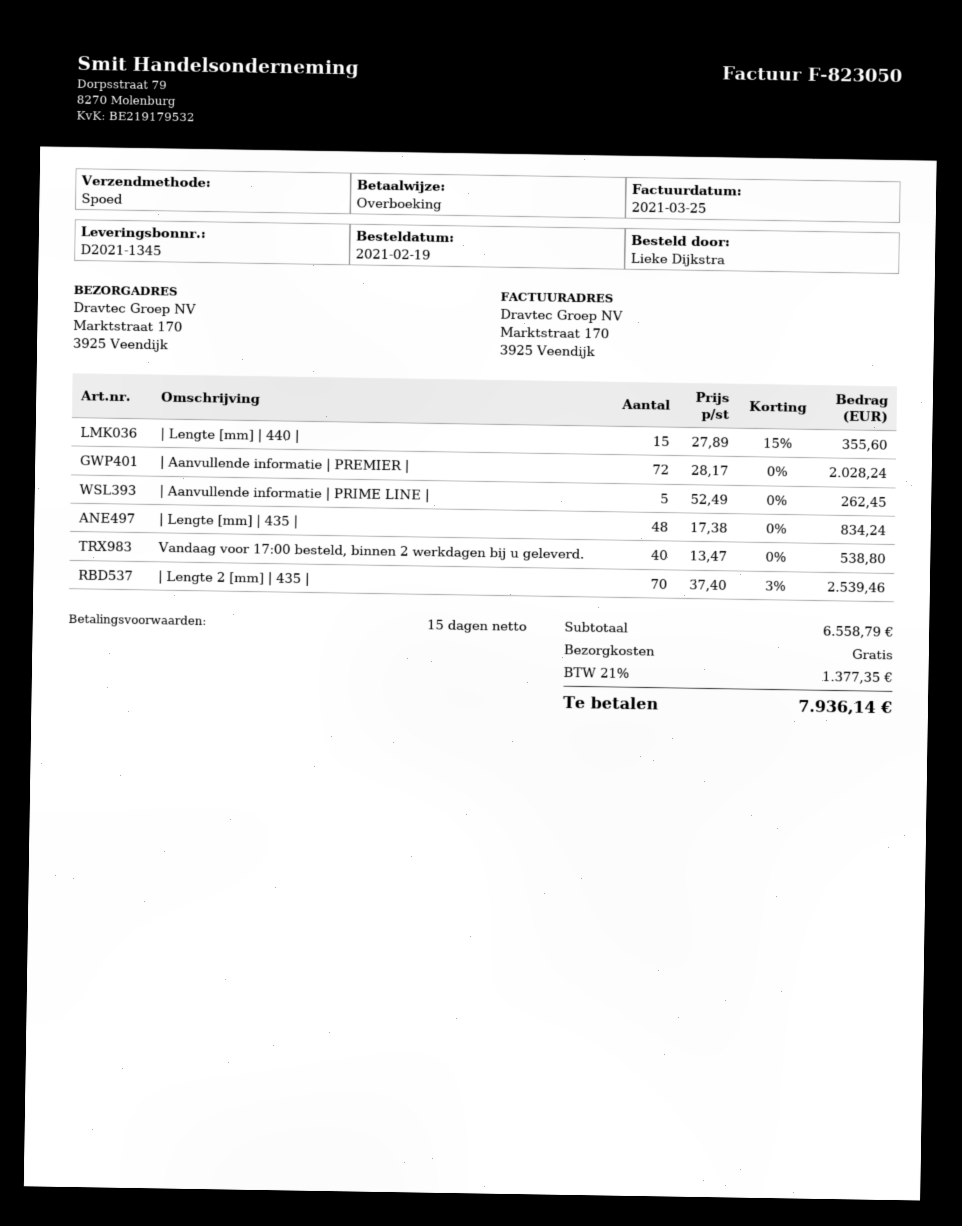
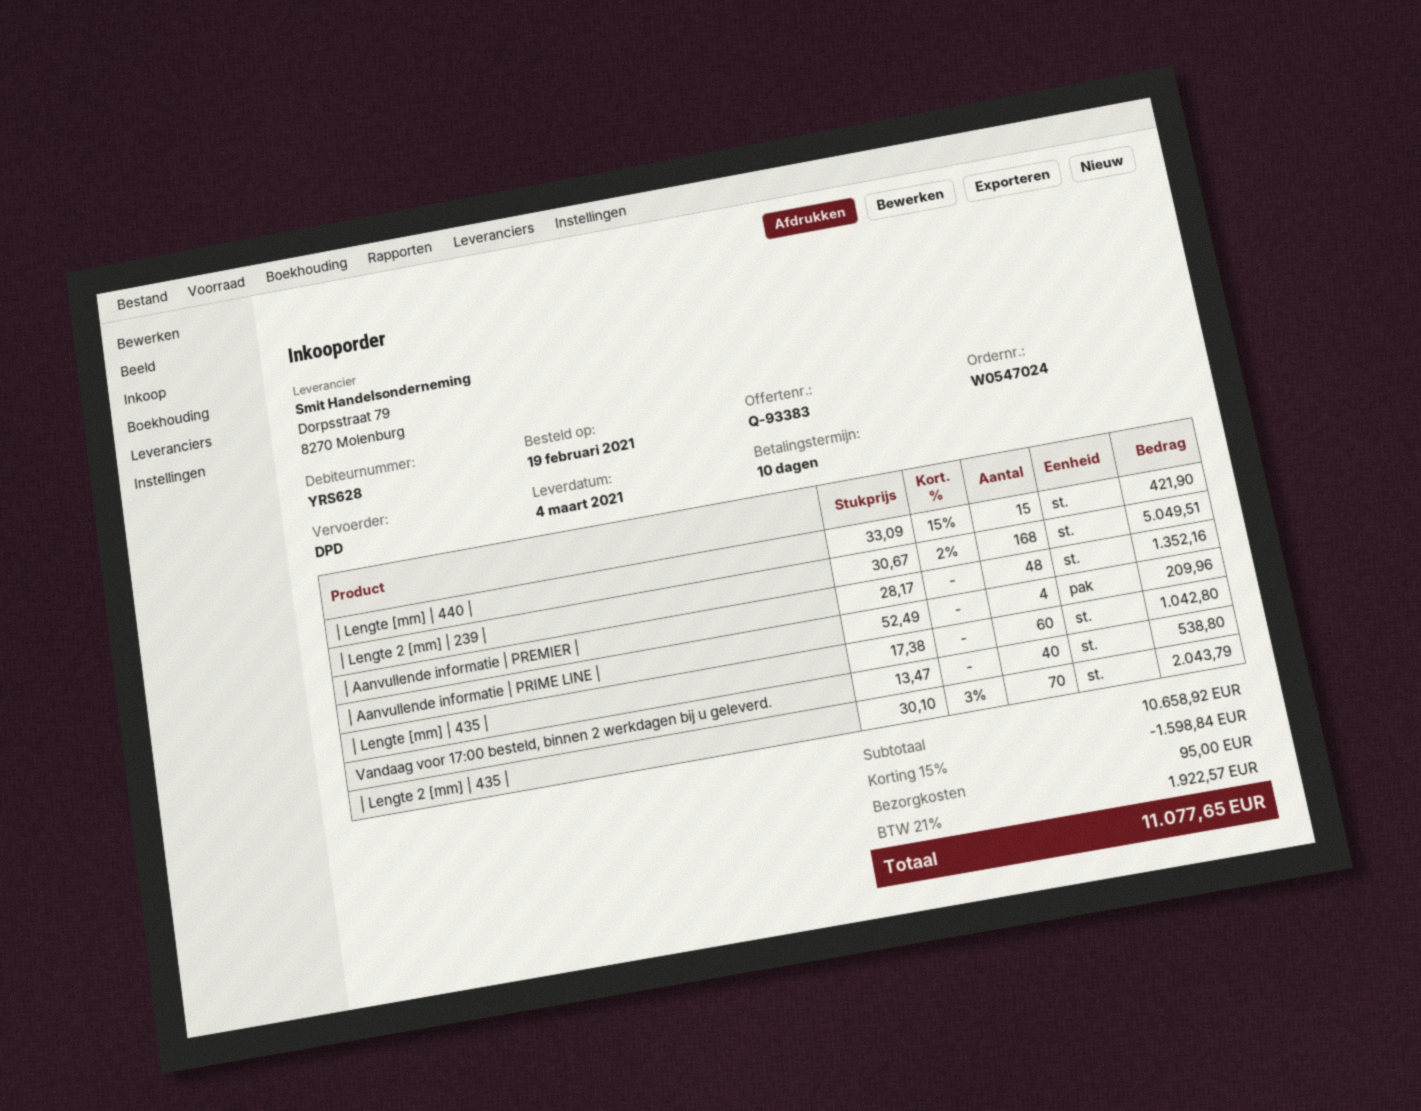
payment terms: 15 days -> 10 days
shipping method: express -> DPD
| Lengte [mm] | 440 |: 15 x 27.89 - 15% = 355.60 -> 15 x 33.09 - 15% = 421.90
| Aanvullende informatie | PREMIER |: 72 x 28.17 = 2028.24 -> 48 x 28.17 = 1352.16
| Aanvullende informatie | PRIME LINE |: 5 x 52.49 = 262.45 -> 4 x 52.49 = 209.96
| Lengte [mm] | 435 |: 48 x 17.38 = 834.24 -> 60 x 17.38 = 1042.80
| Lengte 2 [mm] | 435 |: 70 x 37.40 - 3% = 2539.46 -> 70 x 30.10 - 3% = 2043.79
| Lengte 2 [mm] | 239 |: none -> 168 x 30.67 - 2% = 5049.51
subtotal: 6558.79 -> 10658.92
discount: none -> 15% = 1598.84
shipping: 0.00 -> 95.00
tax: 21% = 1377.35 -> 21% = 1922.57
total: 7936.14 -> 11077.65

